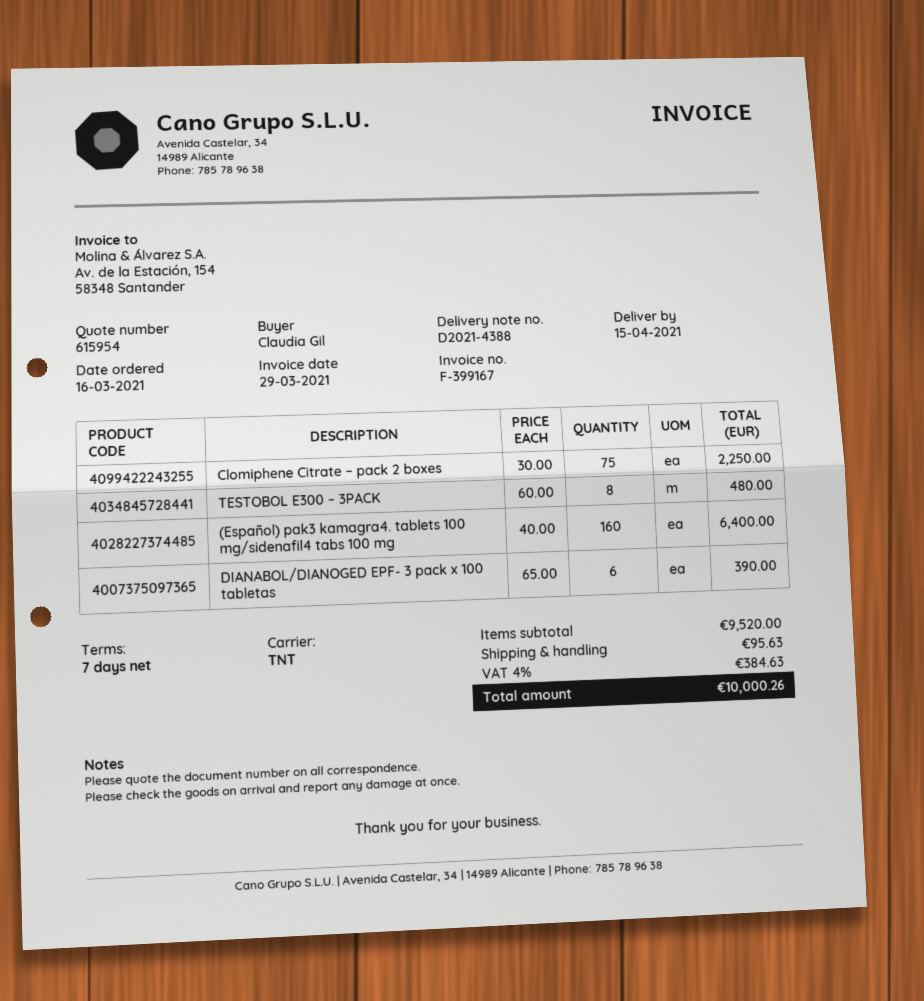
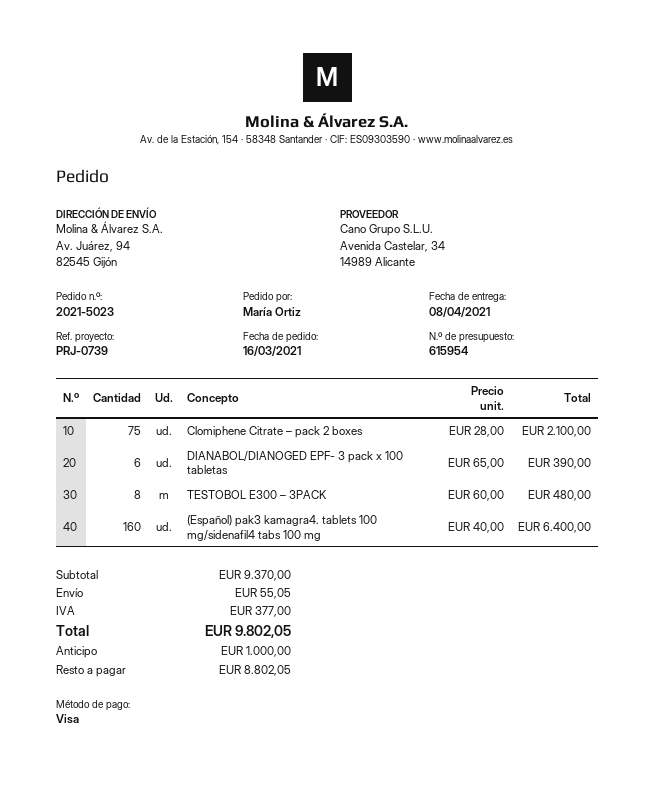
delivery date: 2021-04-15 -> 2021-04-08
ordered by: Claudia Gil -> María Ortiz
Clomiphene Citrate – pack 2 boxes: 75 x 30.00 = 2250.00 -> 75 x 28.00 = 2100.00
subtotal: 9520.00 -> 9370.00
shipping: 95.63 -> 55.05
tax: 384.63 -> 377.00
total: 10000.26 -> 9802.05

